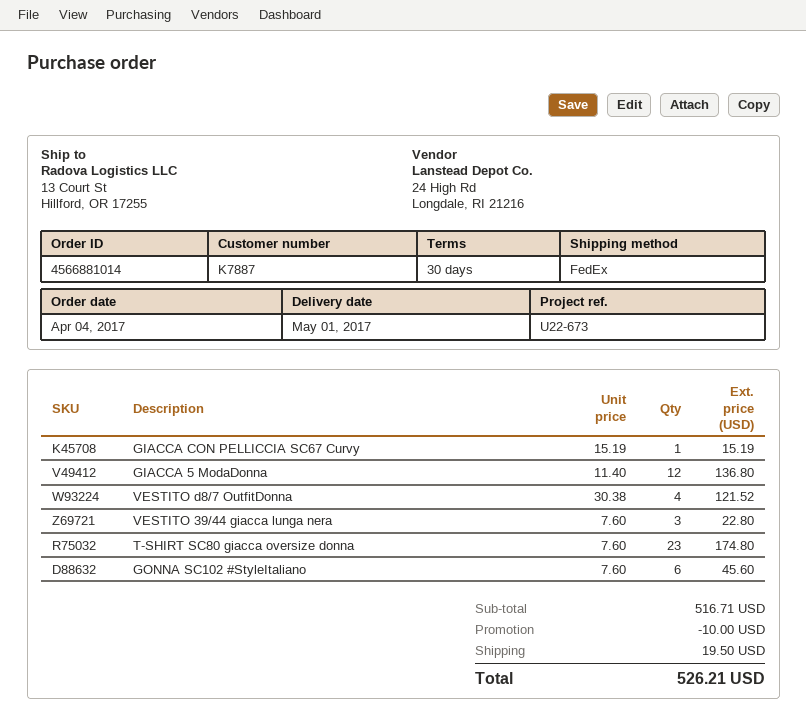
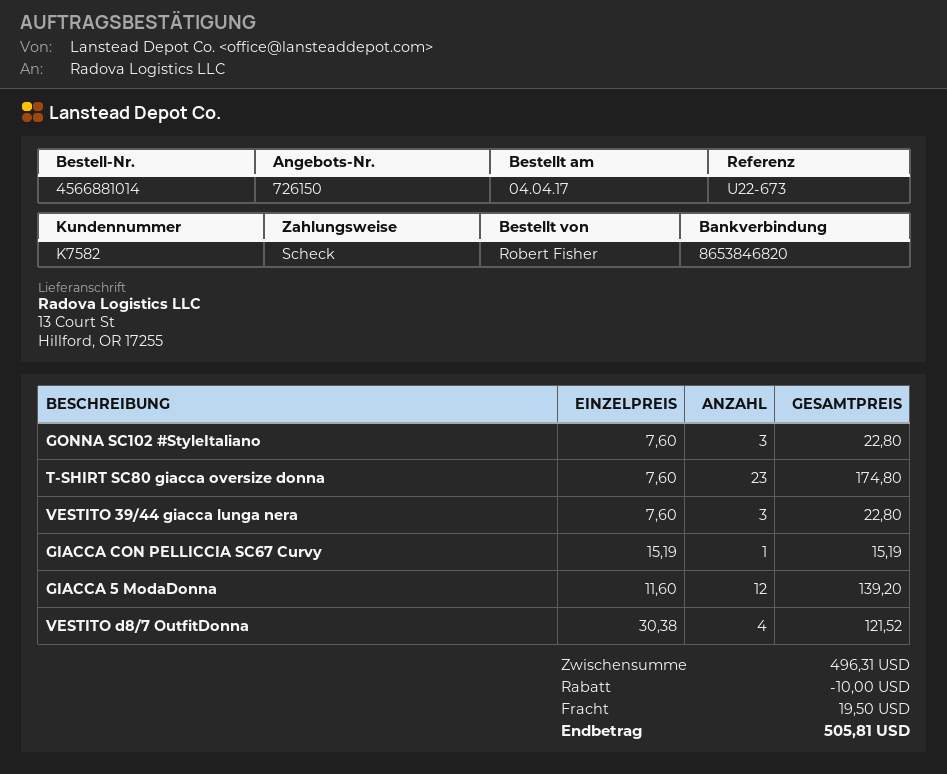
customer number: K7887 -> K7582
GIACCA 5 ModaDonna: 12 x 11.40 = 136.80 -> 12 x 11.60 = 139.20
GONNA SC102 #StyleItaliano: 6 x 7.60 = 45.60 -> 3 x 7.60 = 22.80
subtotal: 516.71 -> 496.31
total: 526.21 -> 505.81

